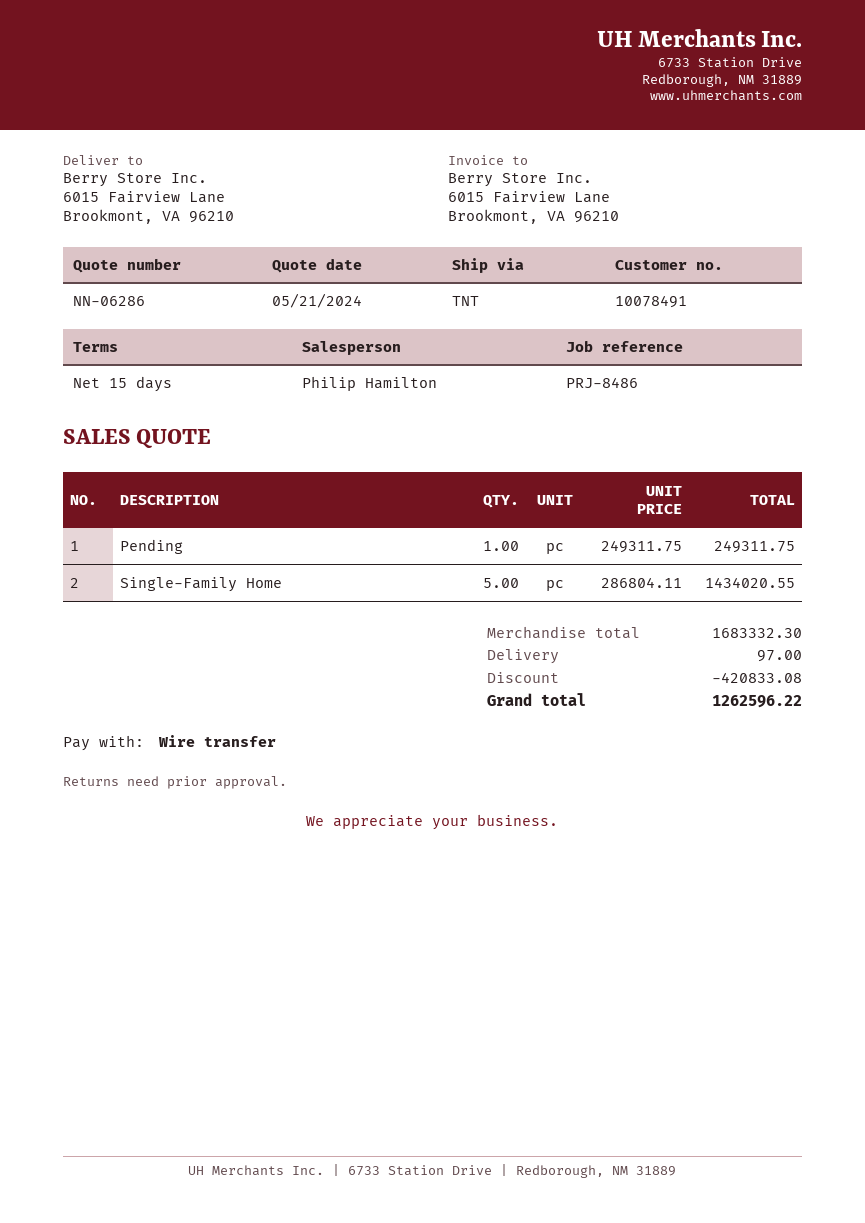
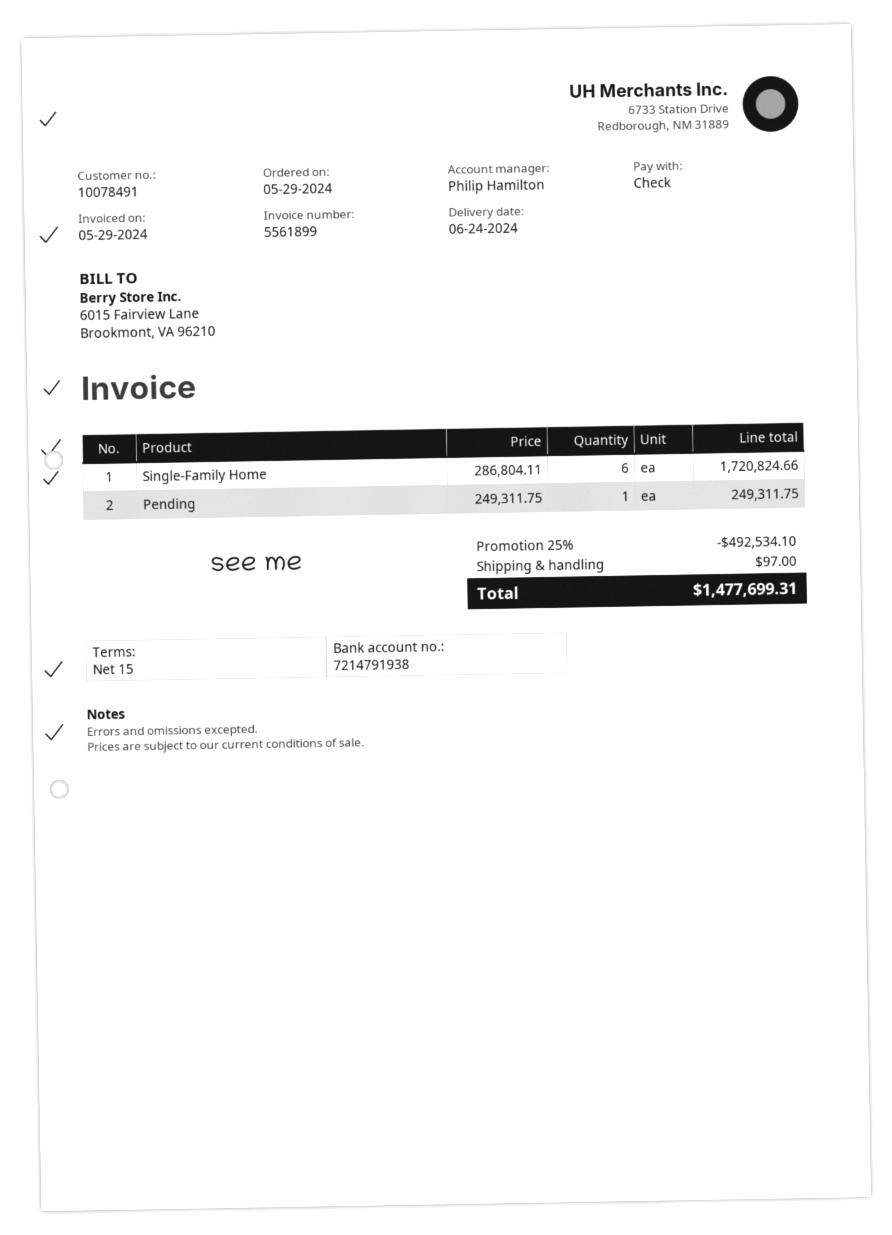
payment method: bank transfer -> cheque
Single-Family Home: 5 x 286804.11 = 1434020.55 -> 6 x 286804.11 = 1720824.66
discount: 420833.08 -> 492534.10
total: 1262596.22 -> 1477699.31

